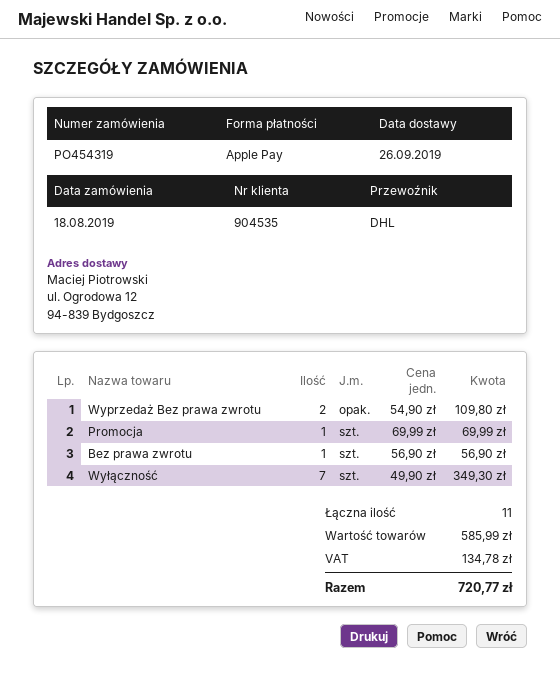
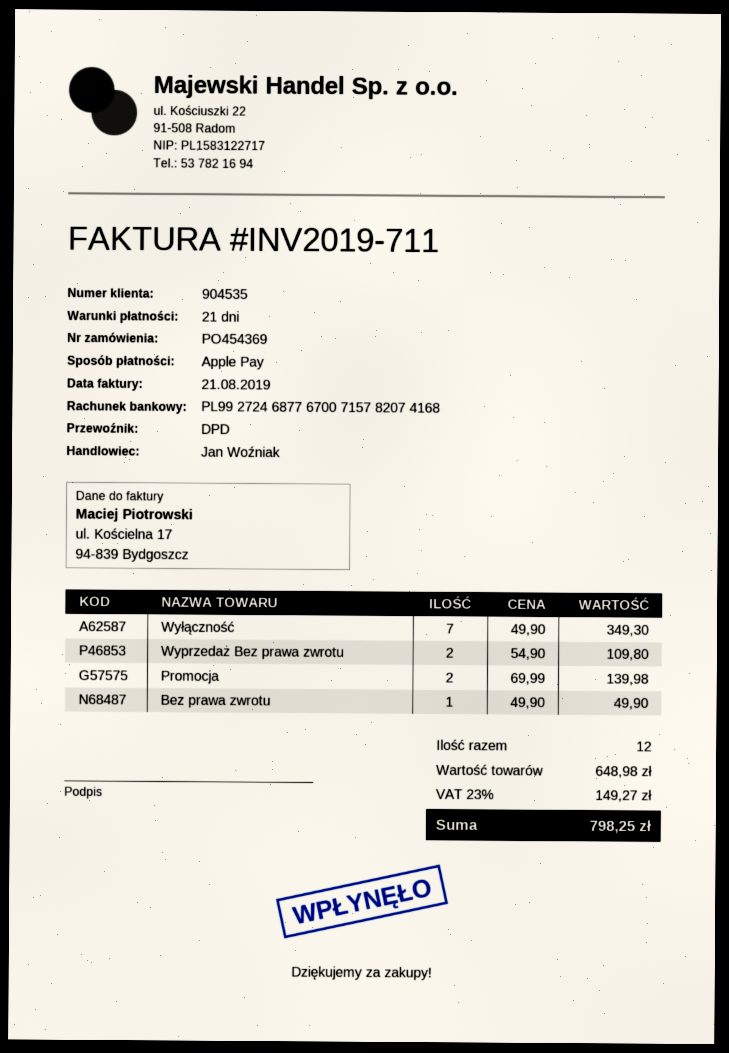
order number: PO454319 -> PO454369
shipping method: DHL -> DPD
Promocja: 1 x 69.99 = 69.99 -> 2 x 69.99 = 139.98
Bez prawa zwrotu: 1 x 56.90 = 56.90 -> 1 x 49.90 = 49.90
total quantity: 11 -> 12
subtotal: 585.99 -> 648.98
tax: 134.78 -> 149.27
total: 720.77 -> 798.25

